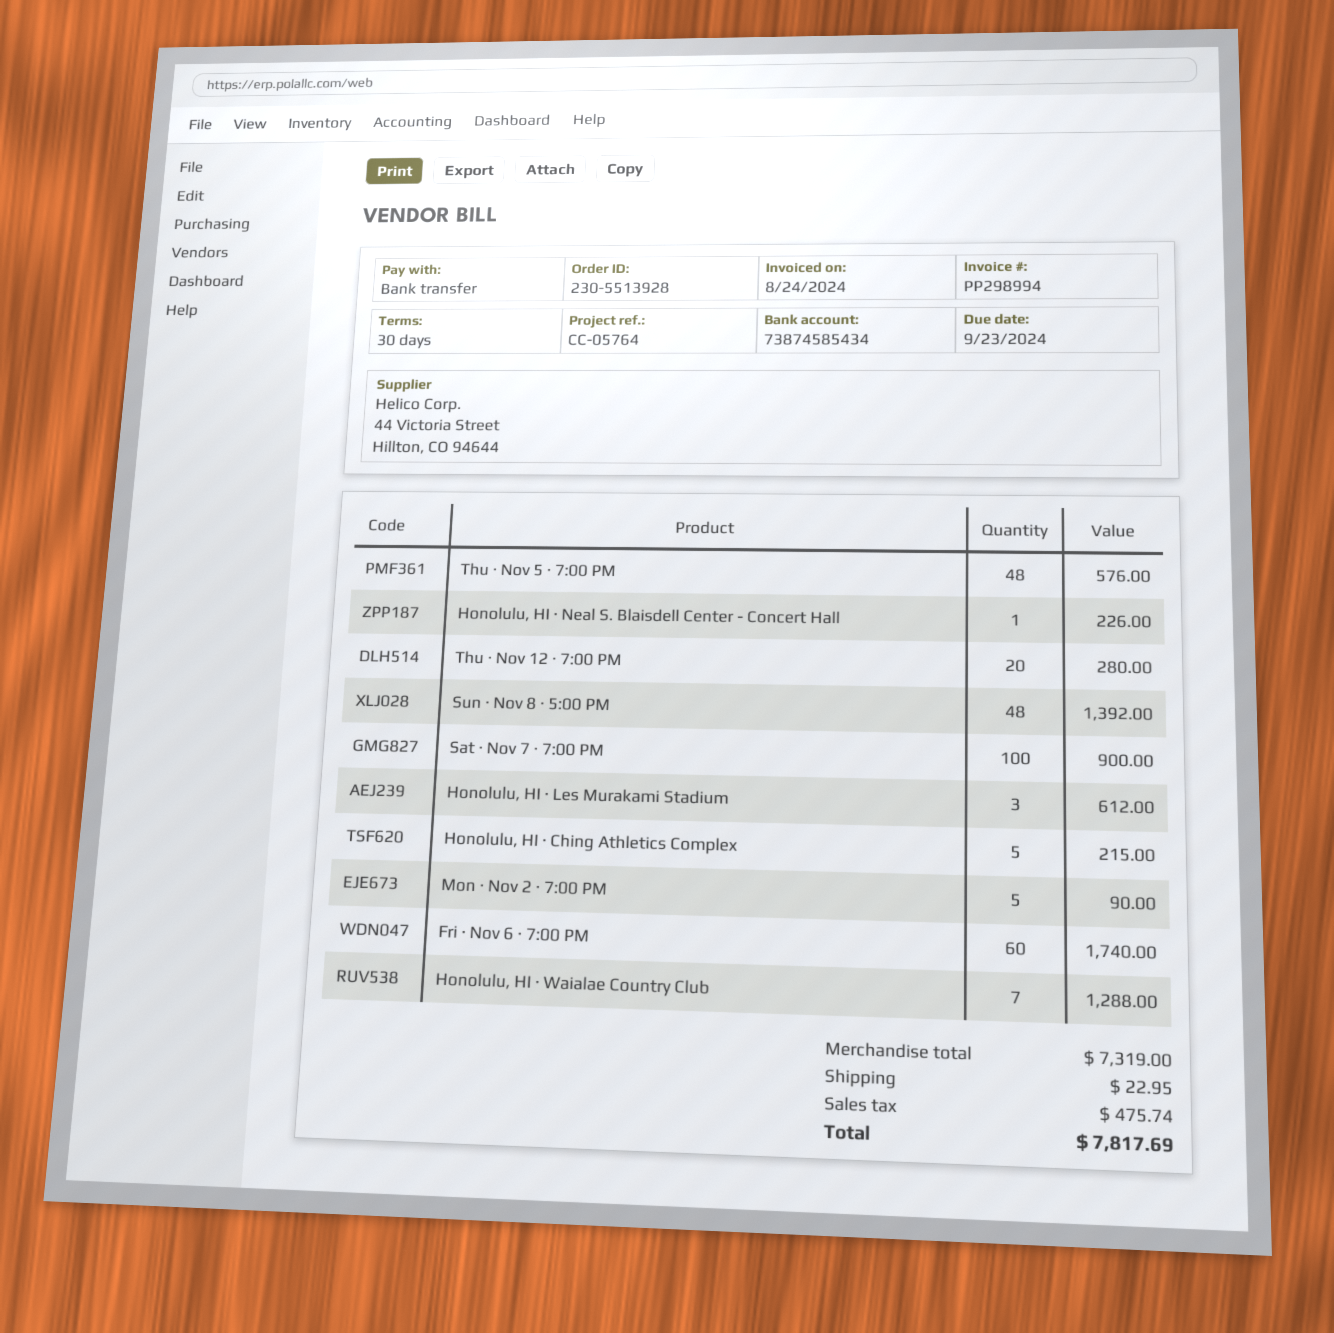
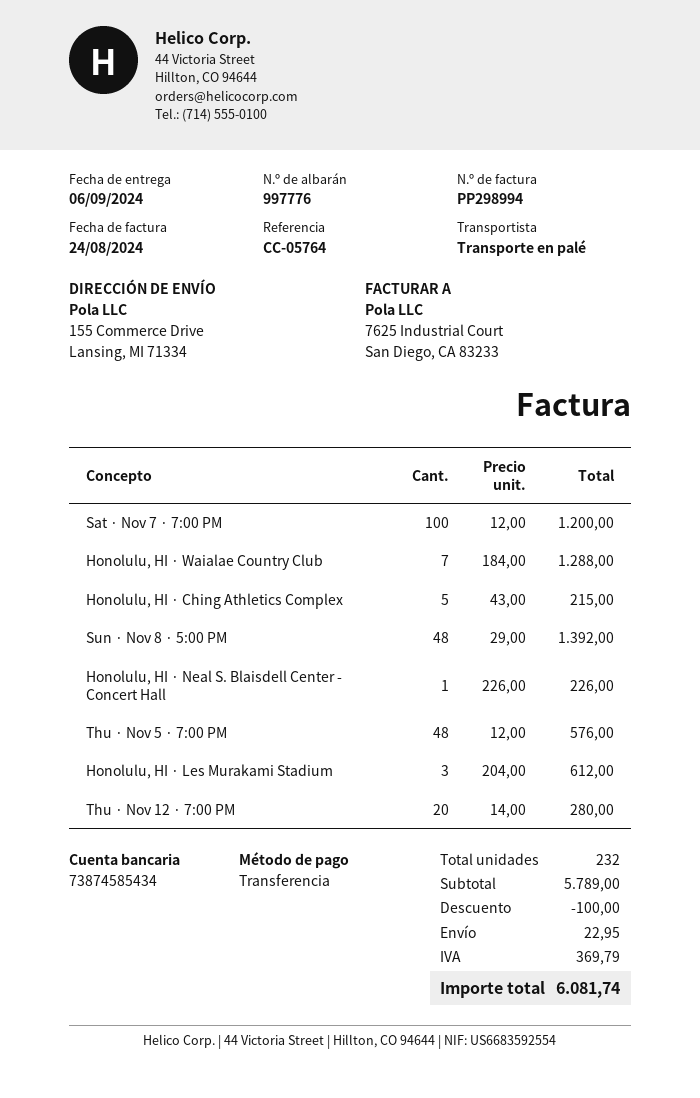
Sat · Nov 7 · 7:00 PM: 100 for 900.00 -> 100 for 1200.00
Mon · Nov 2 · 7:00 PM: 5 for 90.00 -> none
Fri · Nov 6 · 7:00 PM: 60 for 1740.00 -> none
subtotal: 7319.00 -> 5789.00
discount: none -> 100.00
tax: 475.74 -> 369.79
total: 7817.69 -> 6081.74

